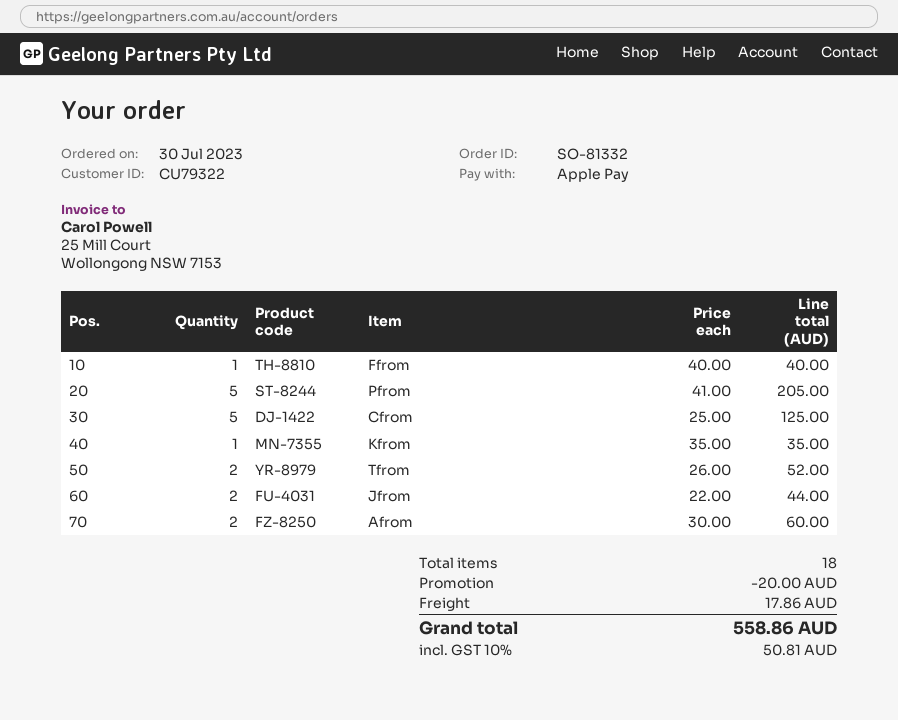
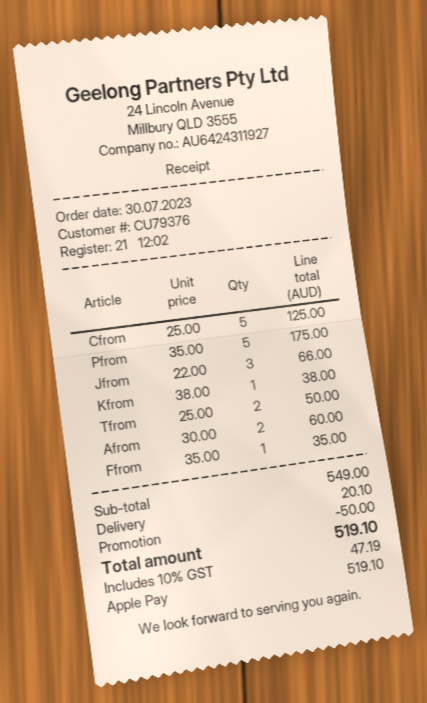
customer number: CU79322 -> CU79376
Ffrom: 1 x 40.00 = 40.00 -> 1 x 35.00 = 35.00
Pfrom: 5 x 41.00 = 205.00 -> 5 x 35.00 = 175.00
Kfrom: 1 x 35.00 = 35.00 -> 1 x 38.00 = 38.00
Tfrom: 2 x 26.00 = 52.00 -> 2 x 25.00 = 50.00
Jfrom: 2 x 22.00 = 44.00 -> 3 x 22.00 = 66.00
discount: 20.00 -> 50.00
shipping: 17.86 -> 20.10
tax: 10% = 50.81 -> 10% = 47.19
total: 558.86 -> 519.10

